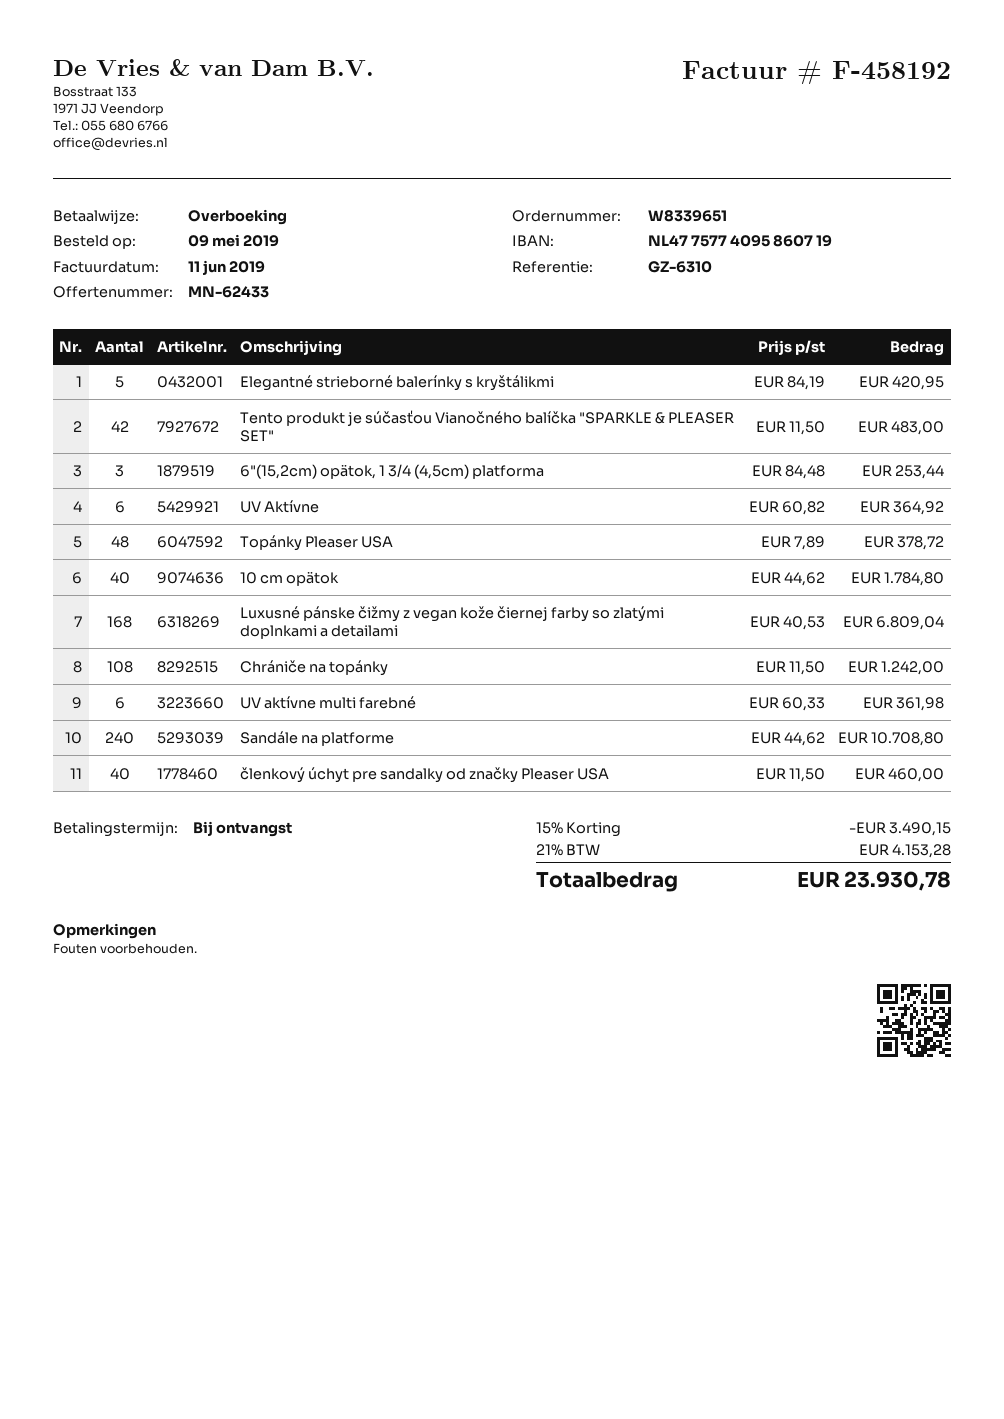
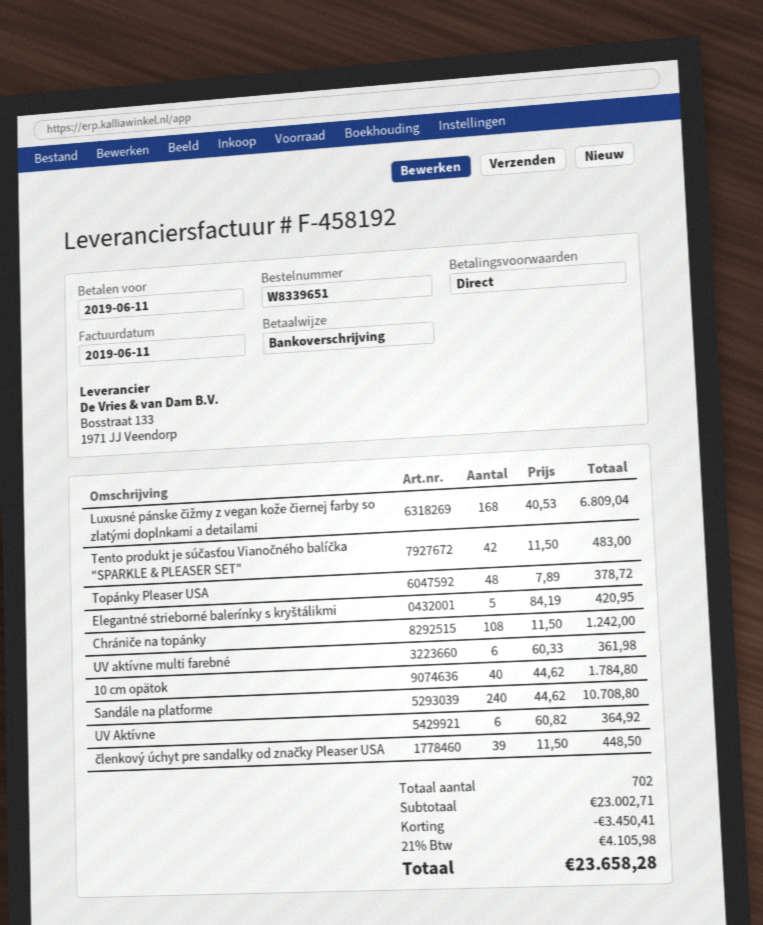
6"(15,2cm) opätok, 1 3/4 (4,5cm) platforma: 3 x 84.48 = 253.44 -> none
členkový úchyt pre sandalky od značky Pleaser USA: 40 x 11.50 = 460.00 -> 39 x 11.50 = 448.50
discount: 3490.15 -> 3450.41
tax: 21% = 4153.28 -> 21% = 4105.98
total: 23930.78 -> 23658.28

